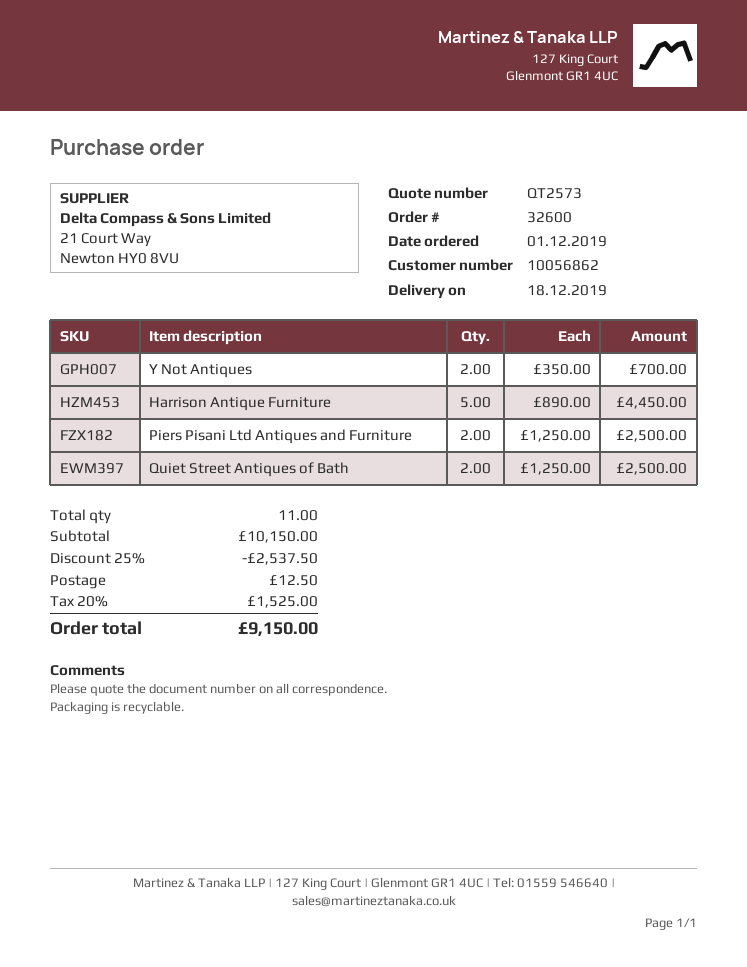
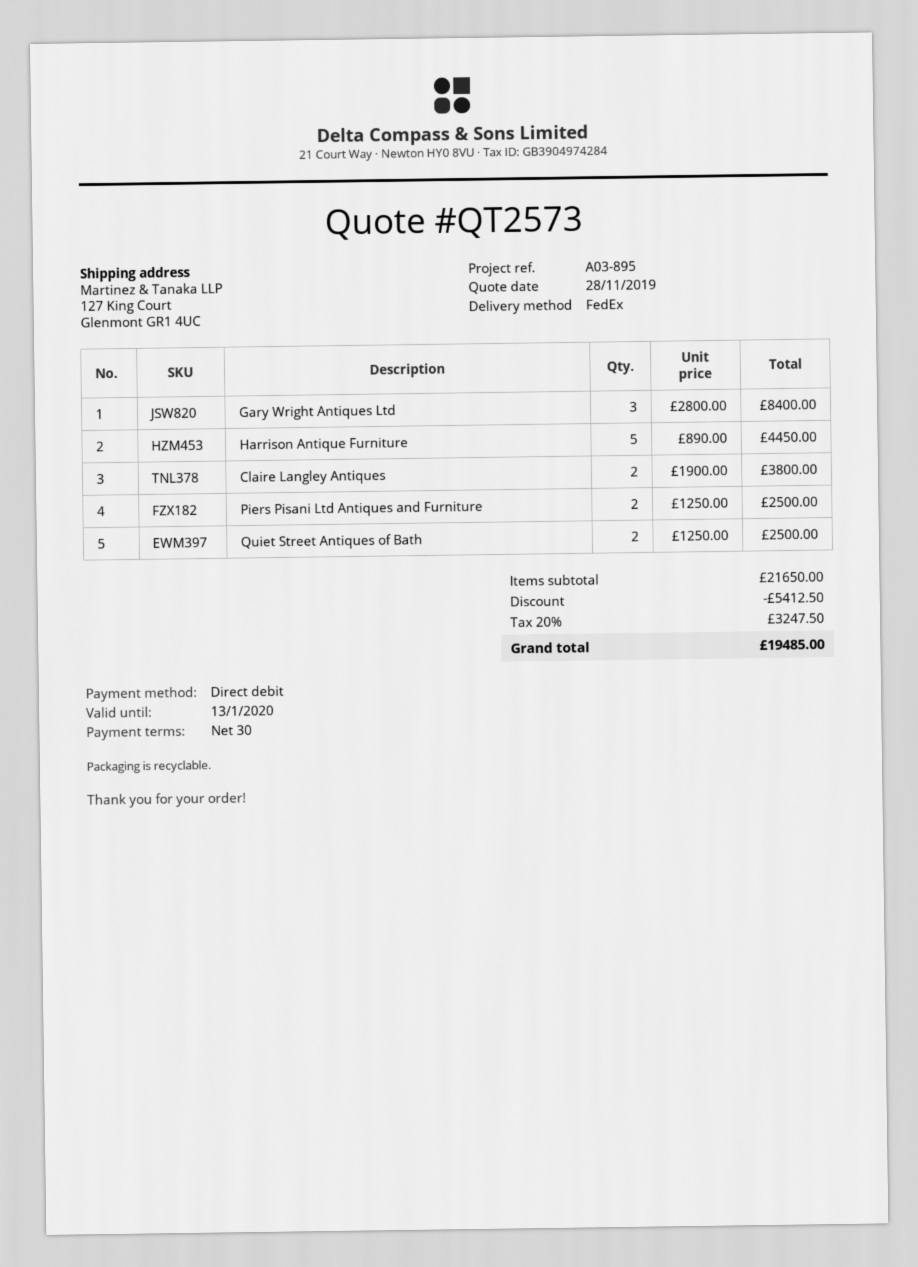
Y Not Antiques: 2 x 350.00 = 700.00 -> none
Gary Wright Antiques Ltd: none -> 3 x 2800.00 = 8400.00
Claire Langley Antiques: none -> 2 x 1900.00 = 3800.00
subtotal: 10150.00 -> 21650.00
discount: 2537.50 -> 5412.50
shipping: 12.50 -> none
tax: 20% = 1525.00 -> 20% = 3247.50
total: 9150.00 -> 19485.00

